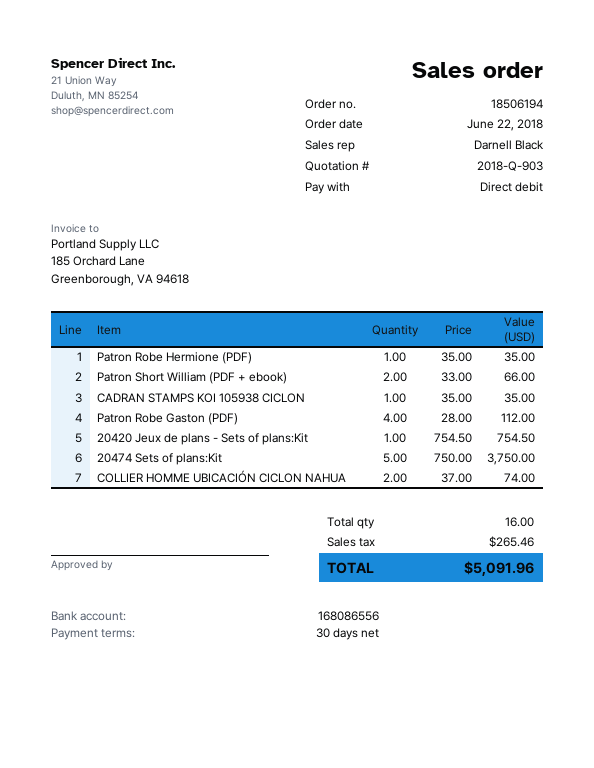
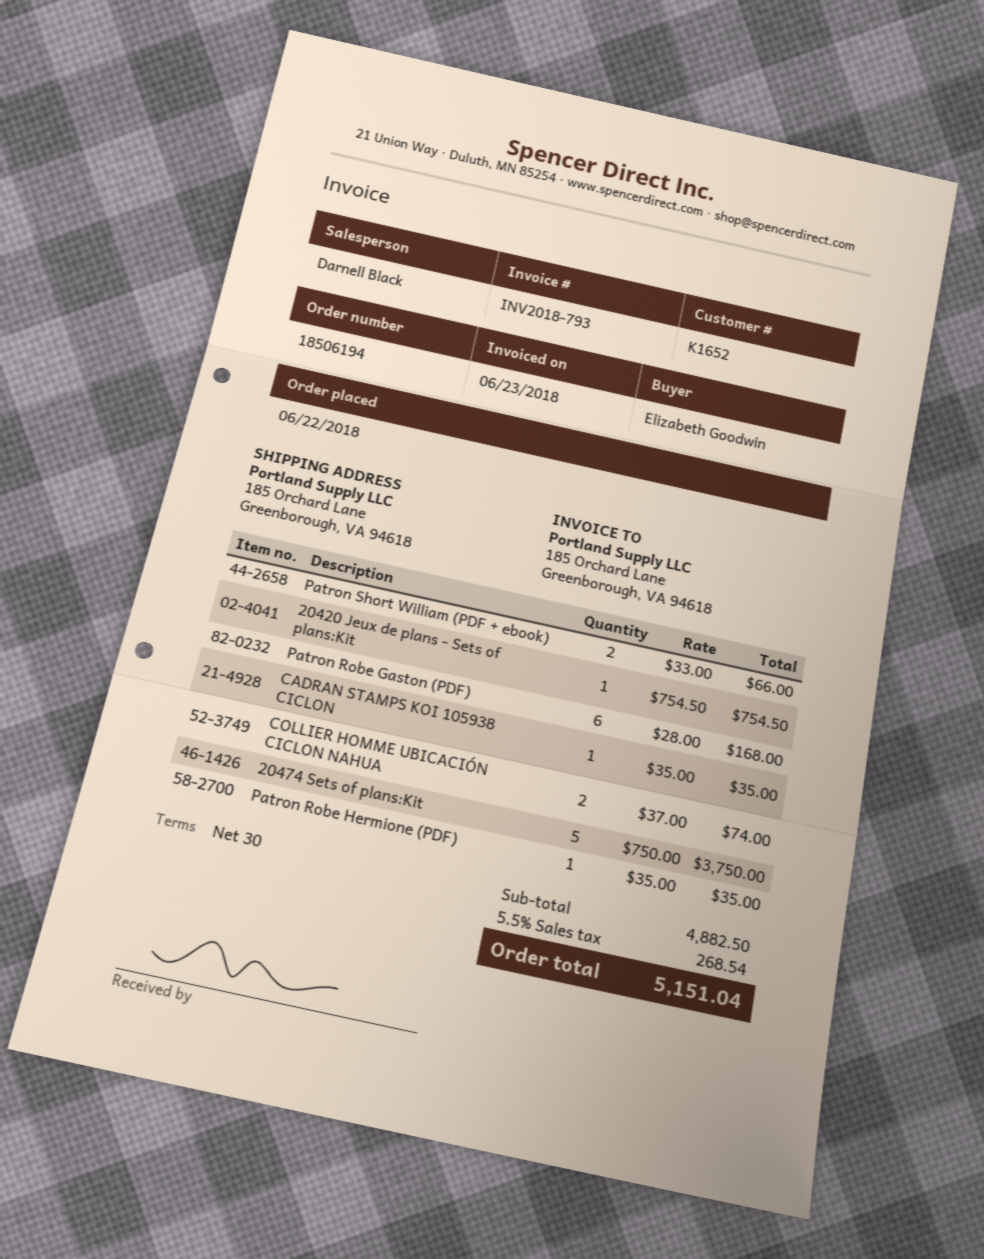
Patron Robe Gaston (PDF): 4 x 28.00 = 112.00 -> 6 x 28.00 = 168.00
tax: 265.46 -> 268.54
total: 5091.96 -> 5151.04

